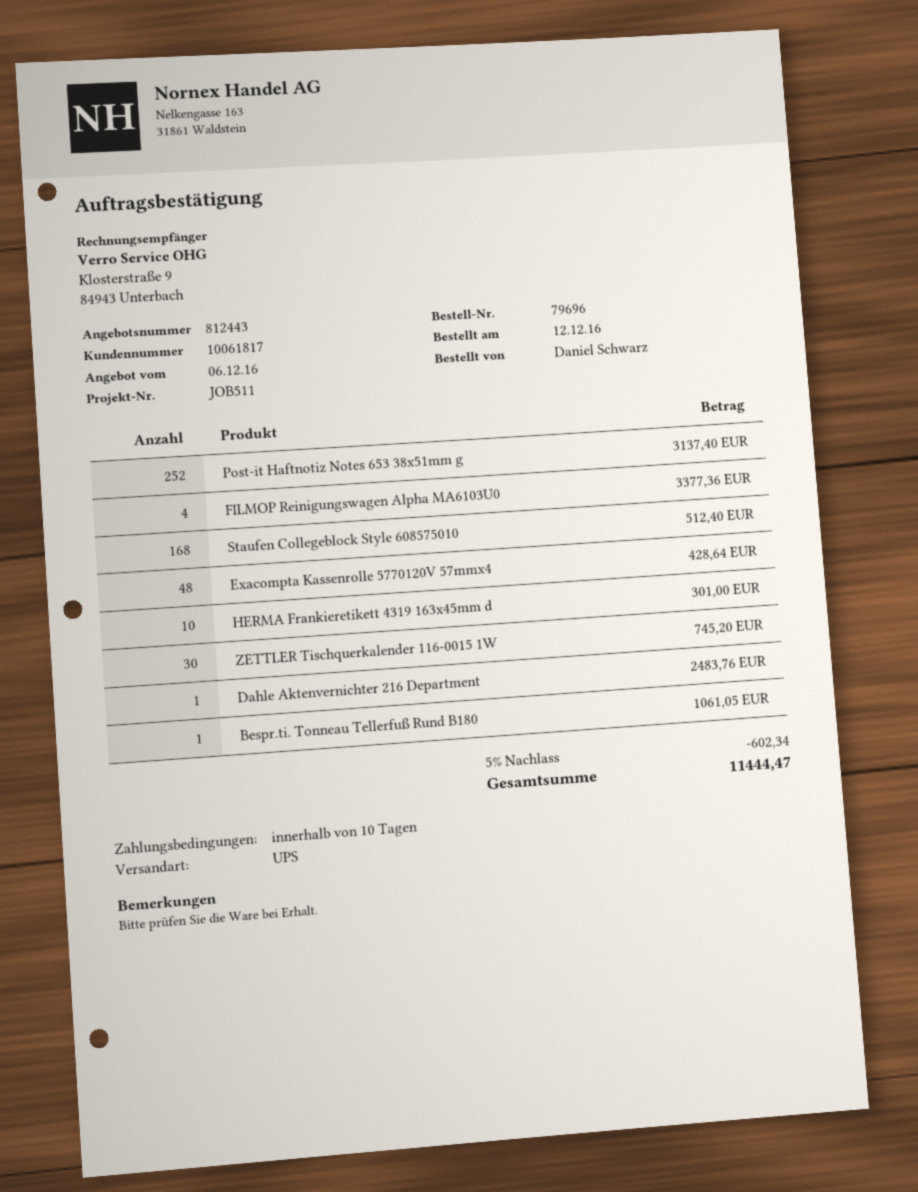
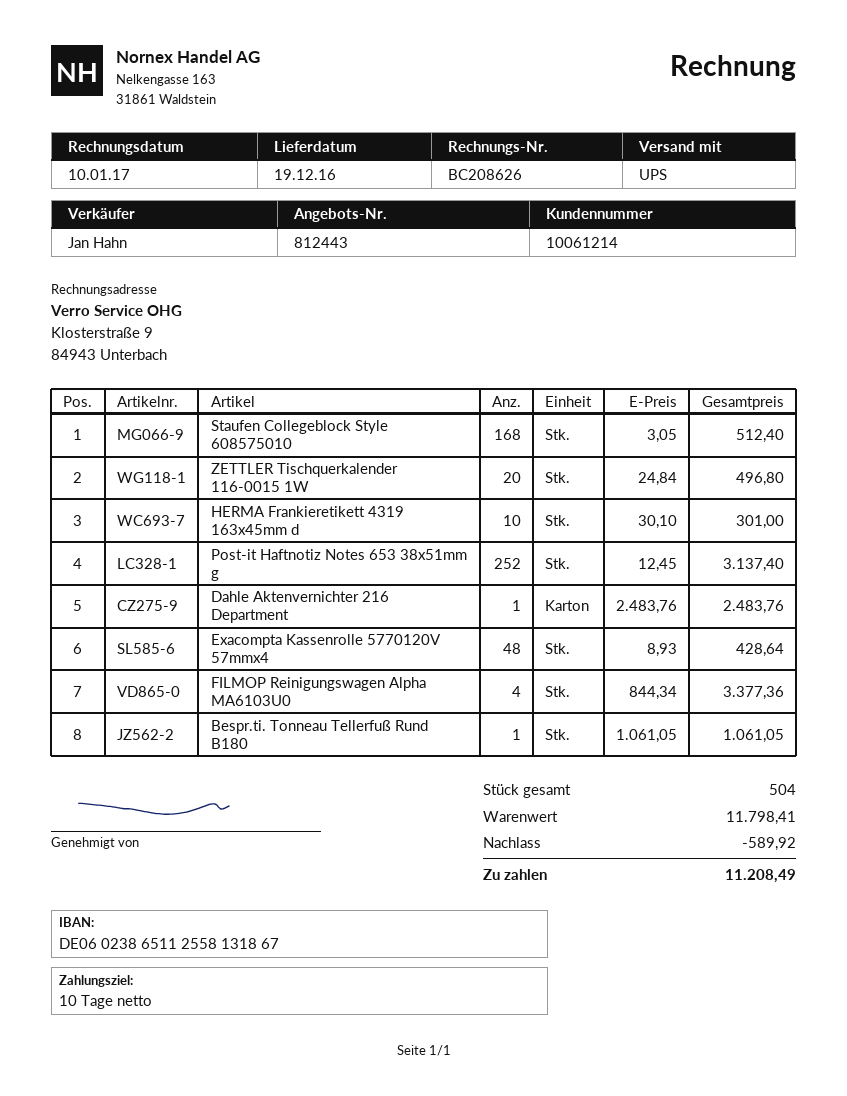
customer number: 10061817 -> 10061214
ZETTLER Tischquerkalender 116-0015 1W: 30 for 745.20 -> 20 for 496.80
discount: 602.34 -> 589.92
total: 11444.47 -> 11208.49

